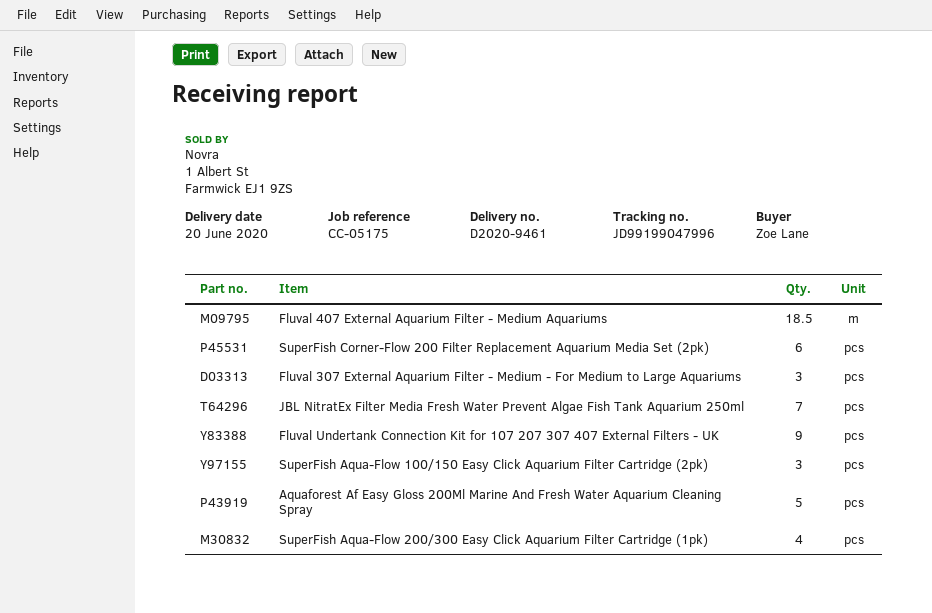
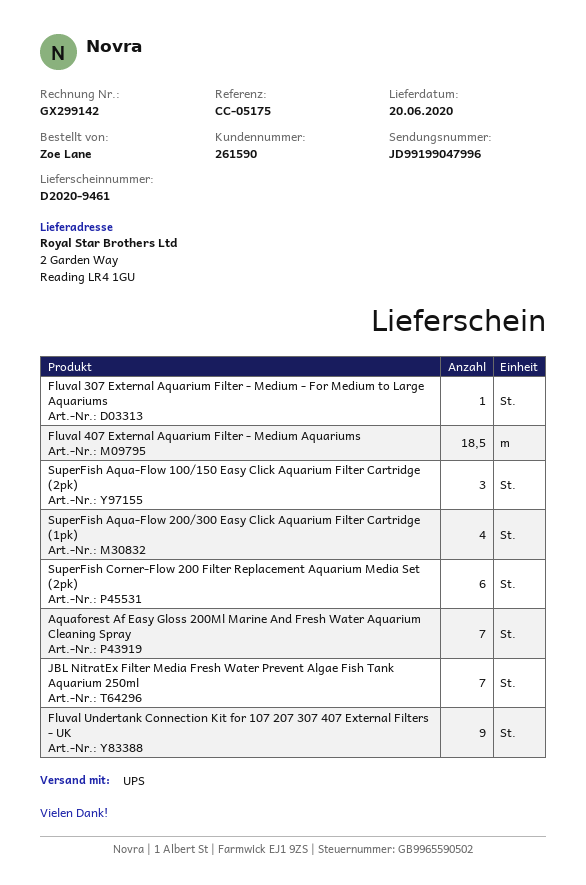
Fluval 307 External Aquarium Filter - Medium - For Medium to Large Aquariums: 3 -> 1
Aquaforest Af Easy Gloss 200Ml Marine And Fresh Water Aquarium Cleaning Spray: 5 -> 7

